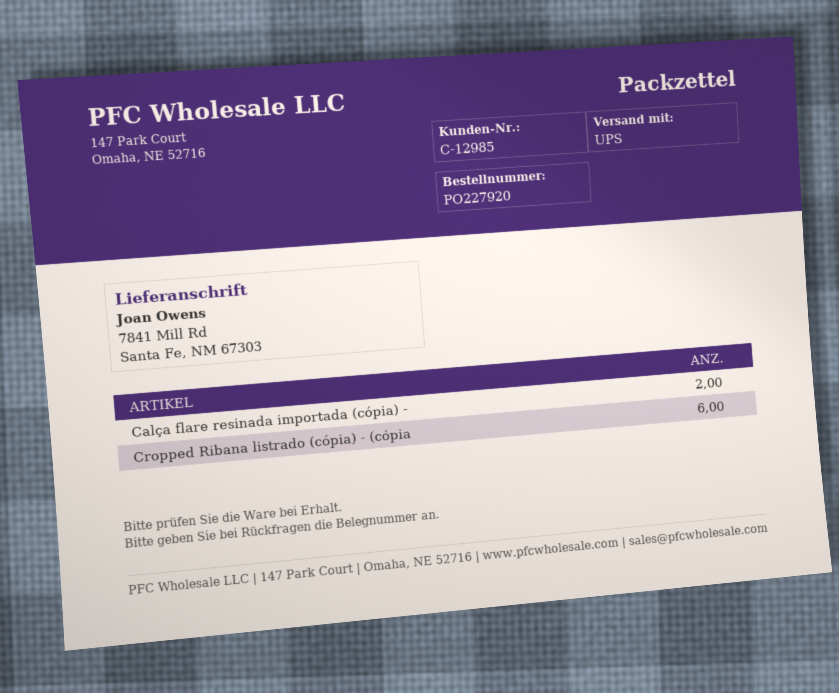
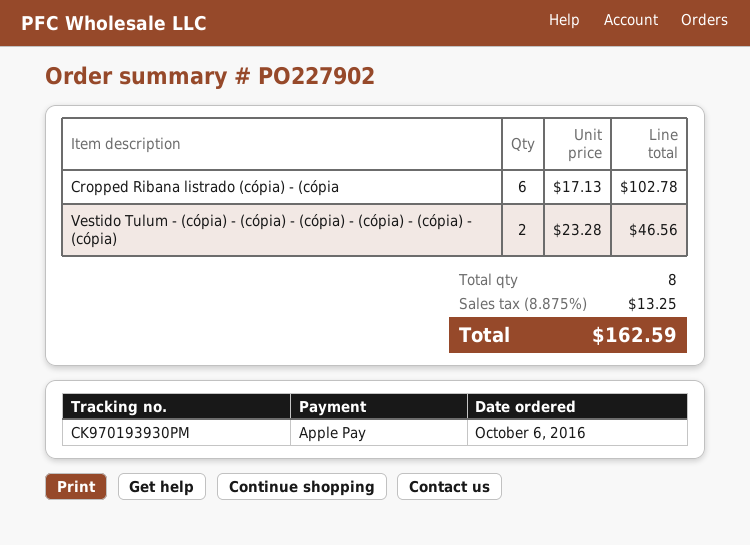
order number: PO227920 -> PO227902
Calça flare resinada importada (cópia) -: 2 -> none
Vestido Tulum - (cópia) - (cópia) - (cópia) - (cópia) - (cópia) - (cópia): none -> 2

